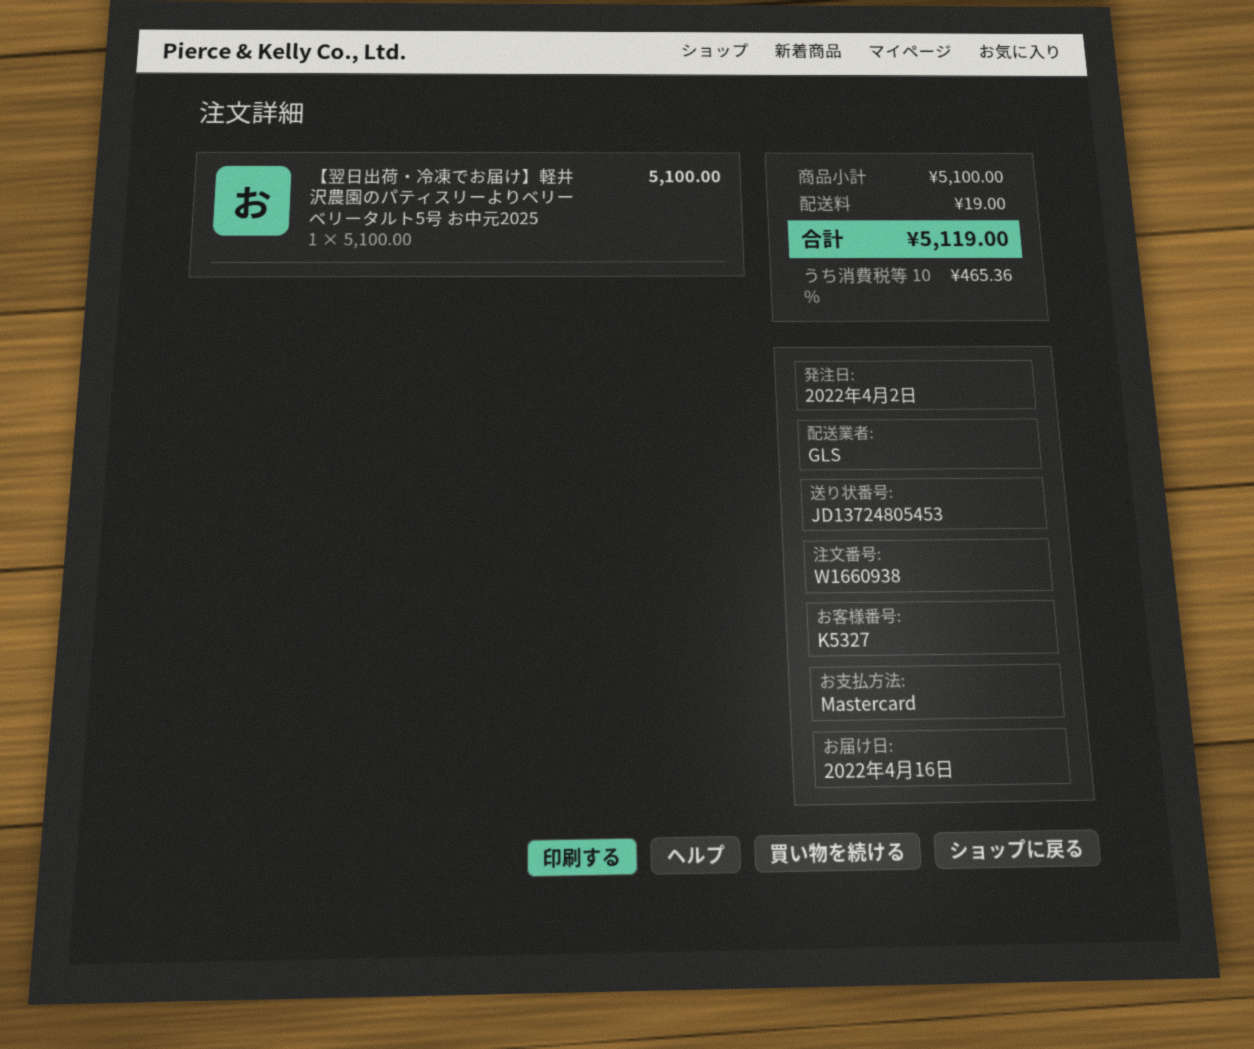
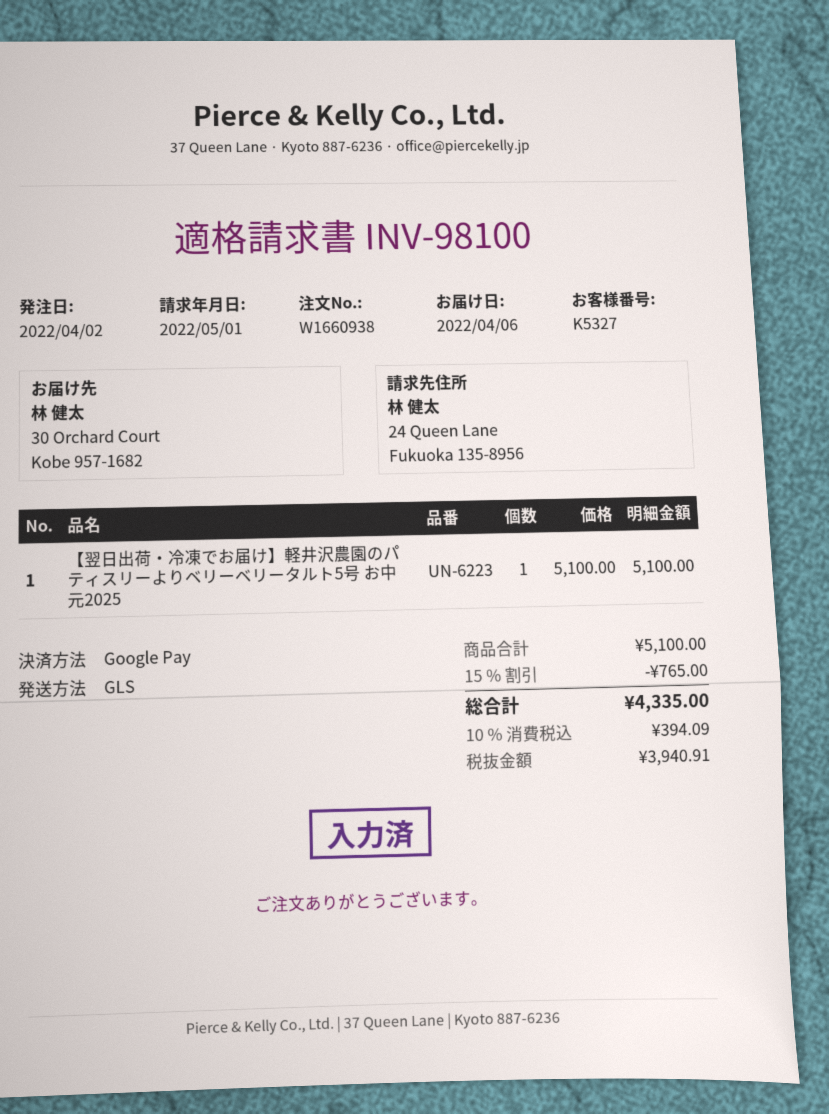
delivery date: 2022-04-16 -> 2022-04-06
payment method: Mastercard -> Google Pay
discount: none -> 15% = 765.00
shipping: 19.00 -> none
tax: 10% = 465.36 -> 10% = 394.09
total: 5119.00 -> 4335.00

